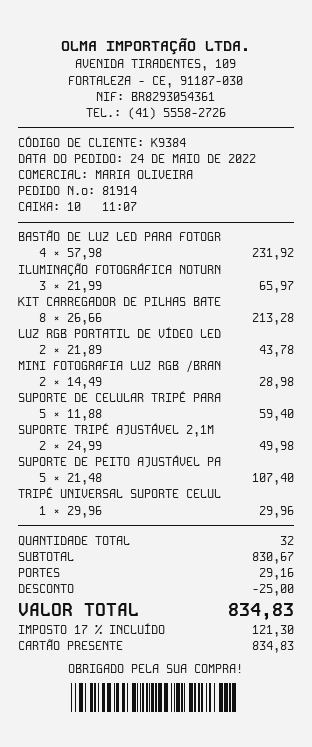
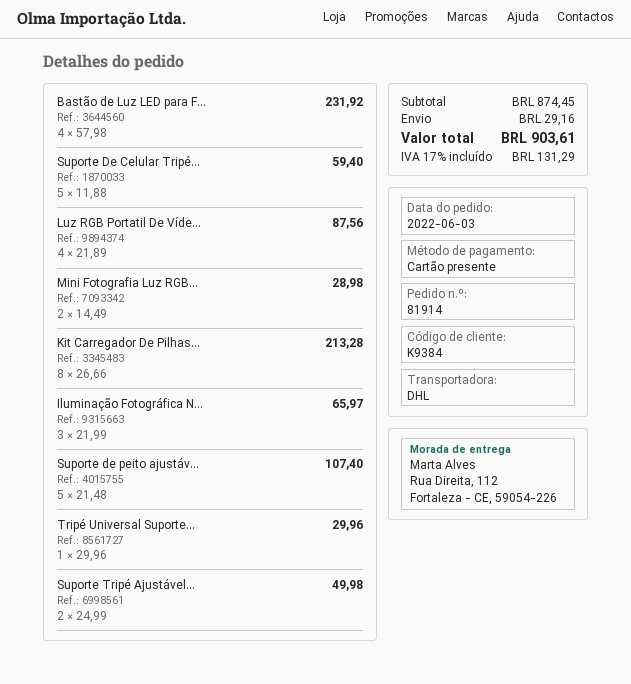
order date: 2022-05-24 -> 2022-06-03
LUZ RGB PORTATIL DE VÍDEO LED: 2 x 21.89 = 43.78 -> 4 x 21.89 = 87.56
subtotal: 830.67 -> 874.45
discount: 25.00 -> none
tax: 17% = 121.30 -> 17% = 131.29
total: 834.83 -> 903.61

